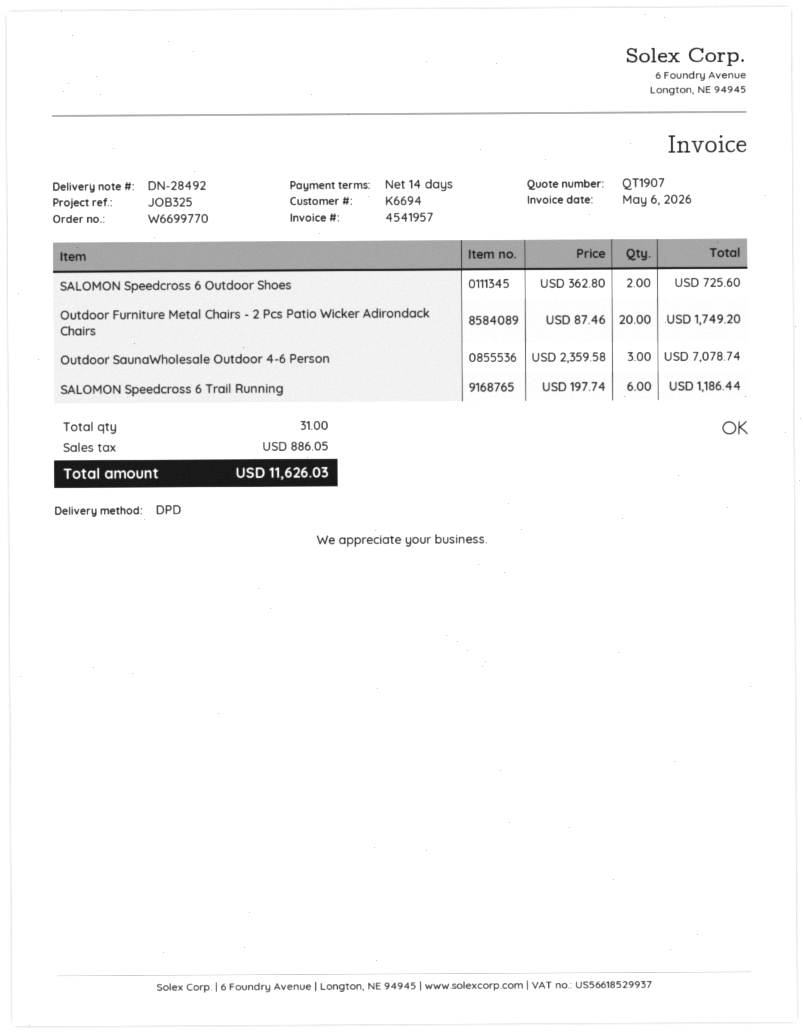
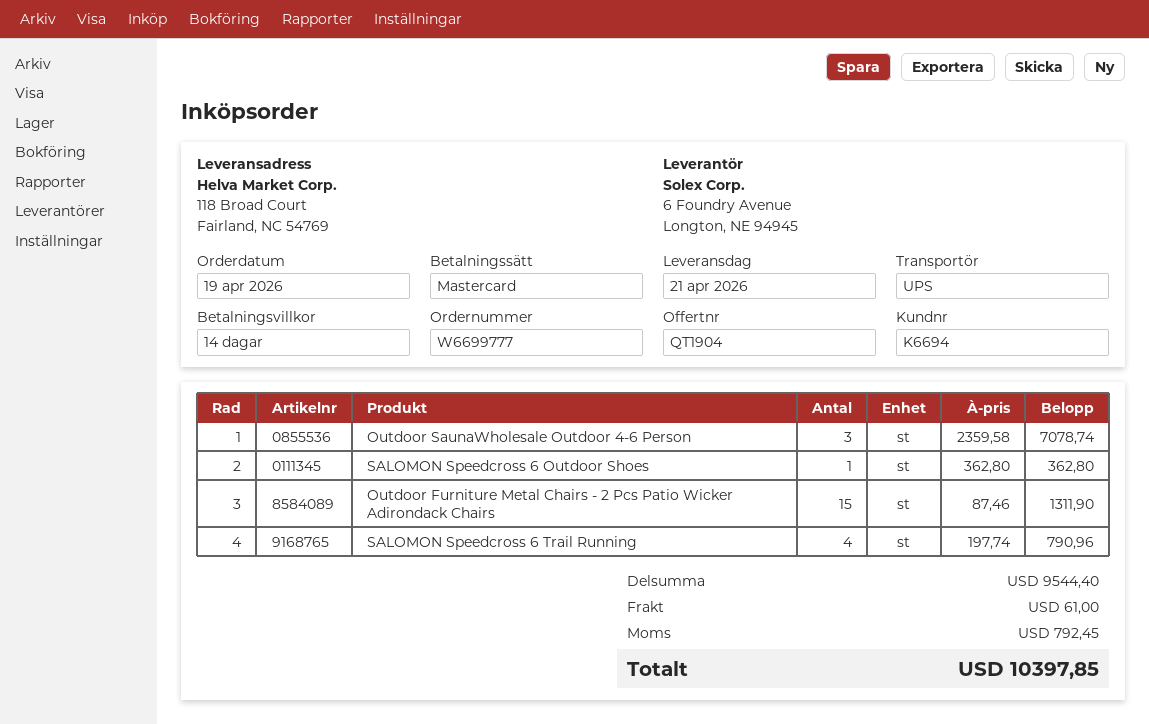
quote number: QT1907 -> QT1904
order number: W6699770 -> W6699777
shipping method: DPD -> UPS
SALOMON Speedcross 6 Outdoor Shoes: 2 x 362.80 = 725.60 -> 1 x 362.80 = 362.80
Outdoor Furniture Metal Chairs - 2 Pcs Patio Wicker Adirondack Chairs: 20 x 87.46 = 1749.20 -> 15 x 87.46 = 1311.90
SALOMON Speedcross 6 Trail Running: 6 x 197.74 = 1186.44 -> 4 x 197.74 = 790.96
shipping: none -> 61.00
tax: 886.05 -> 792.45
total: 11626.03 -> 10397.85

